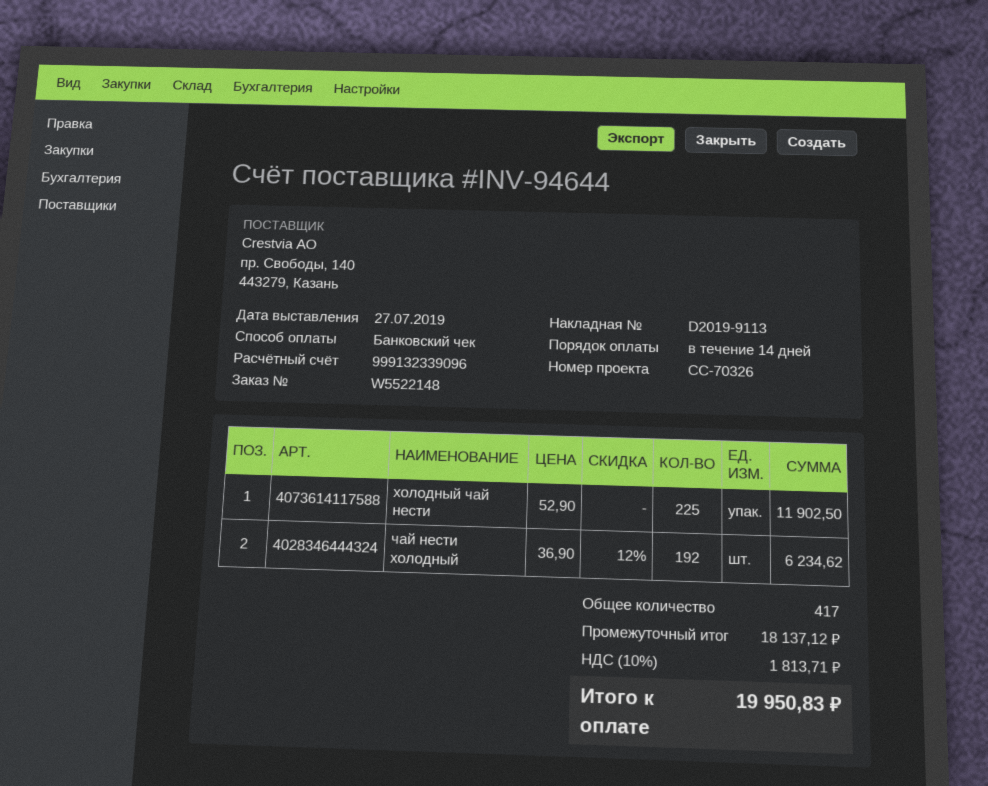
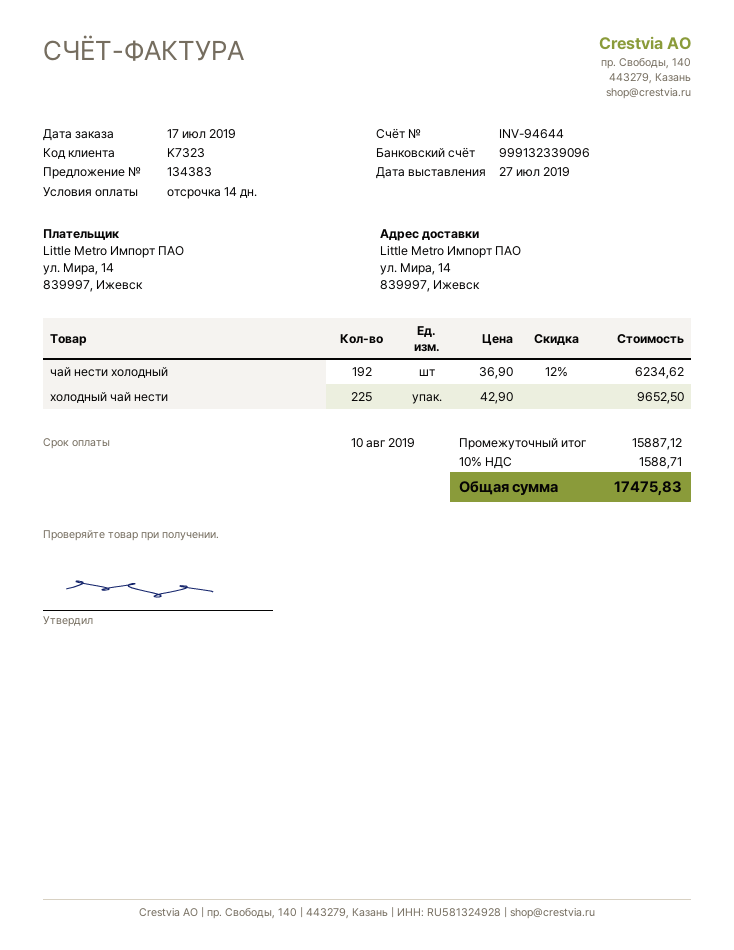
холодный чай нести: 225 x 52.90 = 11902.50 -> 225 x 42.90 = 9652.50
subtotal: 18137.12 -> 15887.12
tax: 10% = 1813.71 -> 10% = 1588.71
total: 19950.83 -> 17475.83

